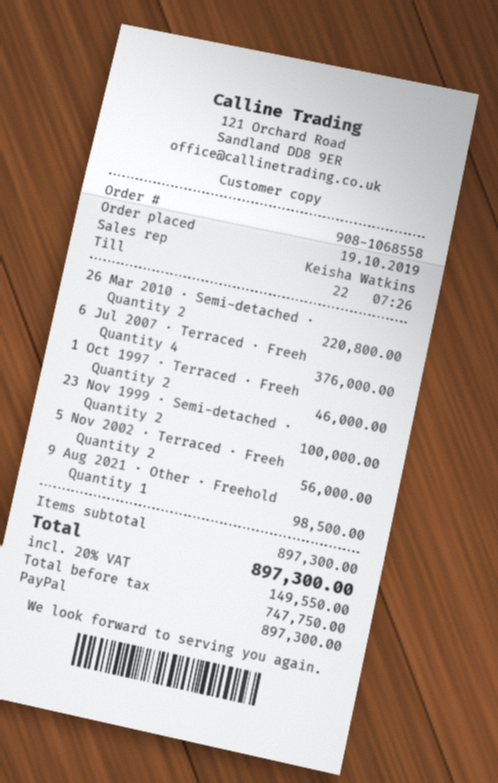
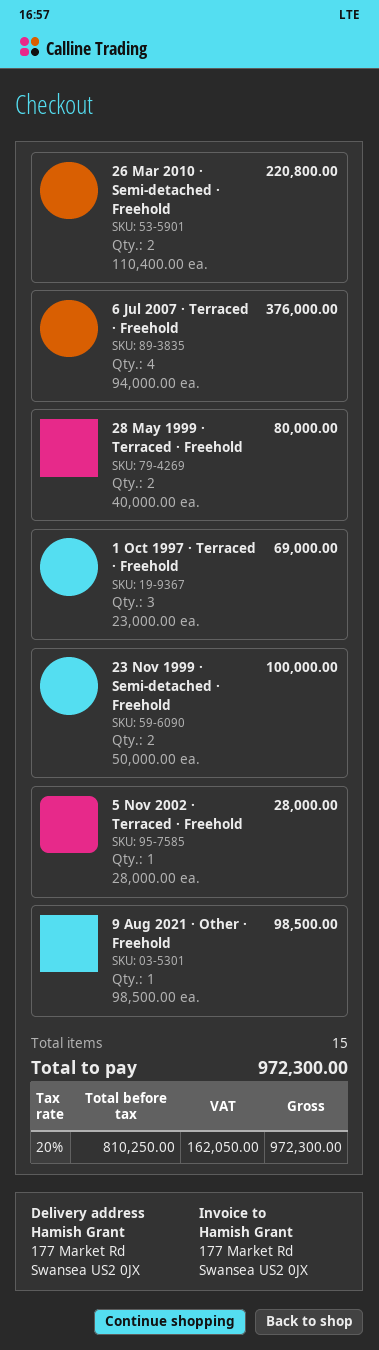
1 Oct 1997 · Terraced · Freeh: 2 for 46000.00 -> 3 for 69000.00
5 Nov 2002 · Terraced · Freeh: 2 for 56000.00 -> 1 for 28000.00
28 May 1999 · Terraced · Freehold: none -> 2 for 80000.00
net: 747750.00 -> 810250.00
tax: 20% = 149550.00 -> 20% = 162050.00
total: 897300.00 -> 972300.00

